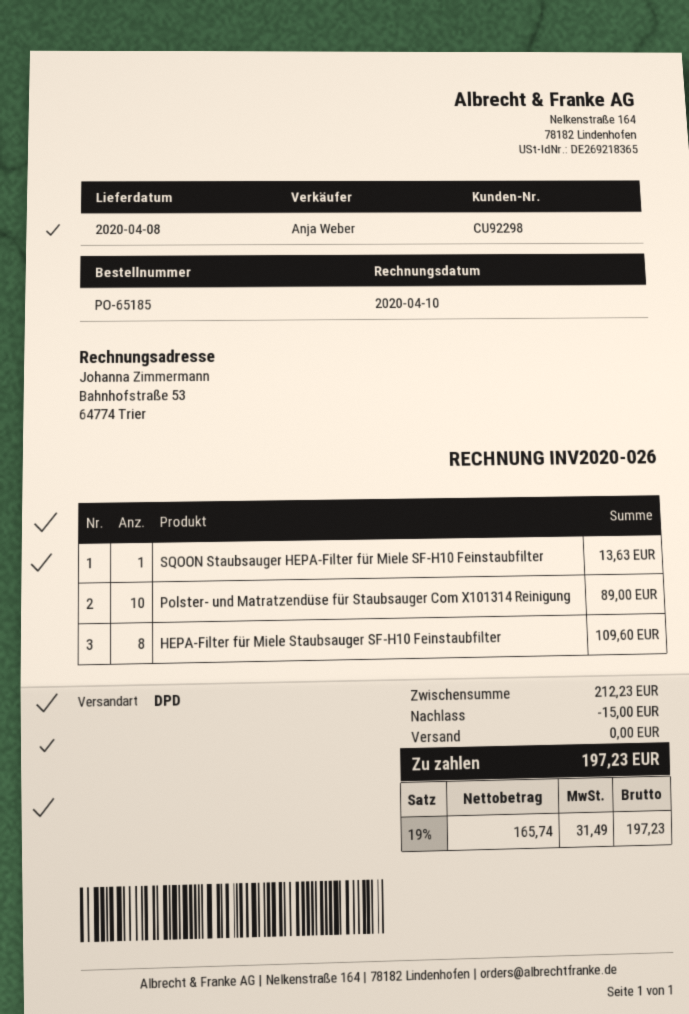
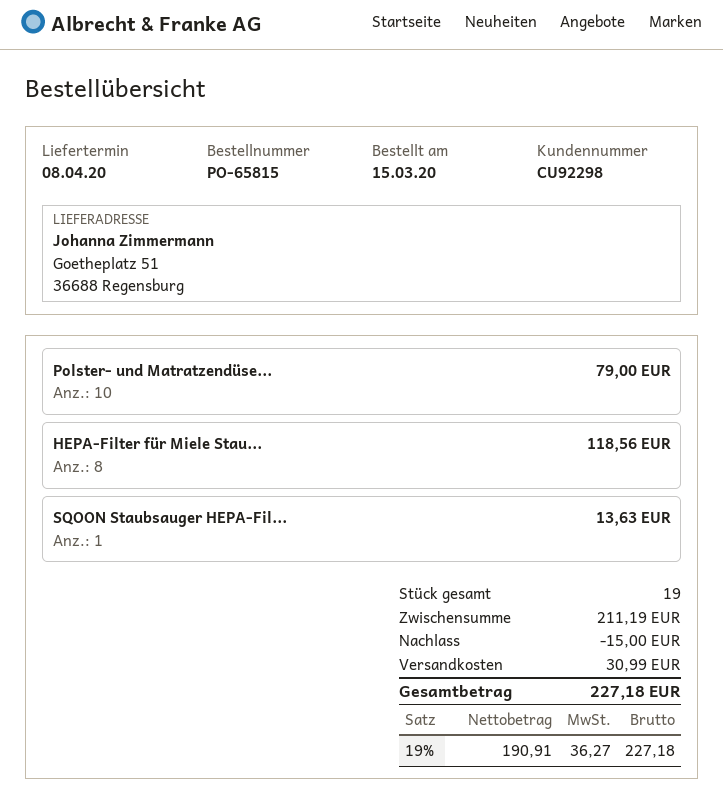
order number: PO-65185 -> PO-65815
Polster- und Matratzendüse für Staubsauger Com X101314 Reinigung: 10 for 89.00 -> 10 for 79.00
HEPA-Filter für Miele Staubsauger SF-H10 Feinstaubfilter: 8 for 109.60 -> 8 for 118.56
subtotal: 212.23 -> 211.19
shipping: 0.00 -> 30.99
net: 165.74 -> 190.91
tax: 19% = 31.49 -> 19% = 36.27
total: 197.23 -> 227.18

